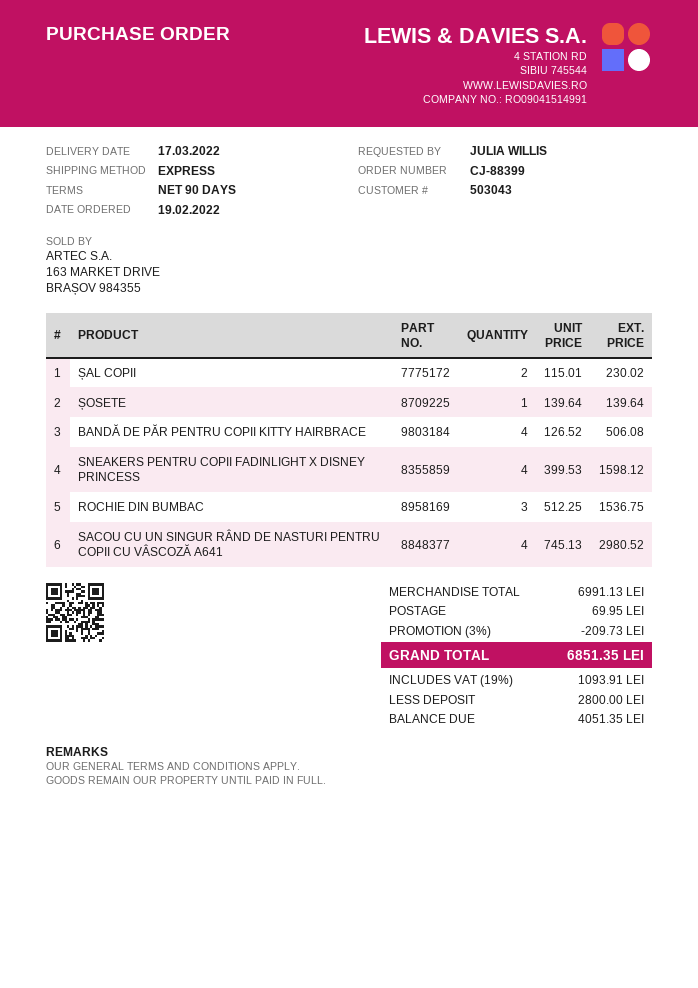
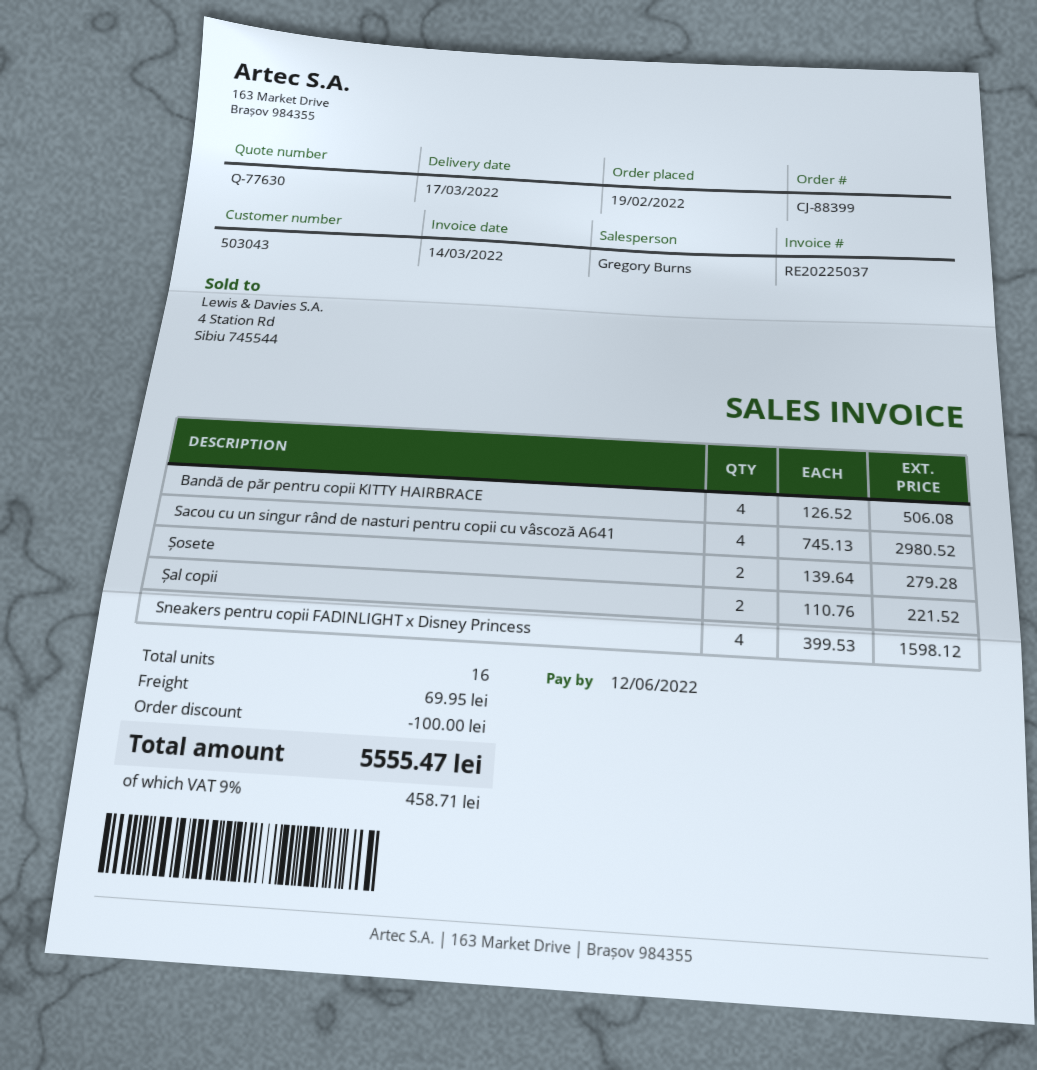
ȘAL COPII: 2 x 115.01 = 230.02 -> 2 x 110.76 = 221.52
ȘOSETE: 1 x 139.64 = 139.64 -> 2 x 139.64 = 279.28
ROCHIE DIN BUMBAC: 3 x 512.25 = 1536.75 -> none
discount: 209.73 -> 100.00
tax: 19% = 1093.91 -> 9% = 458.71
total: 6851.35 -> 5555.47

